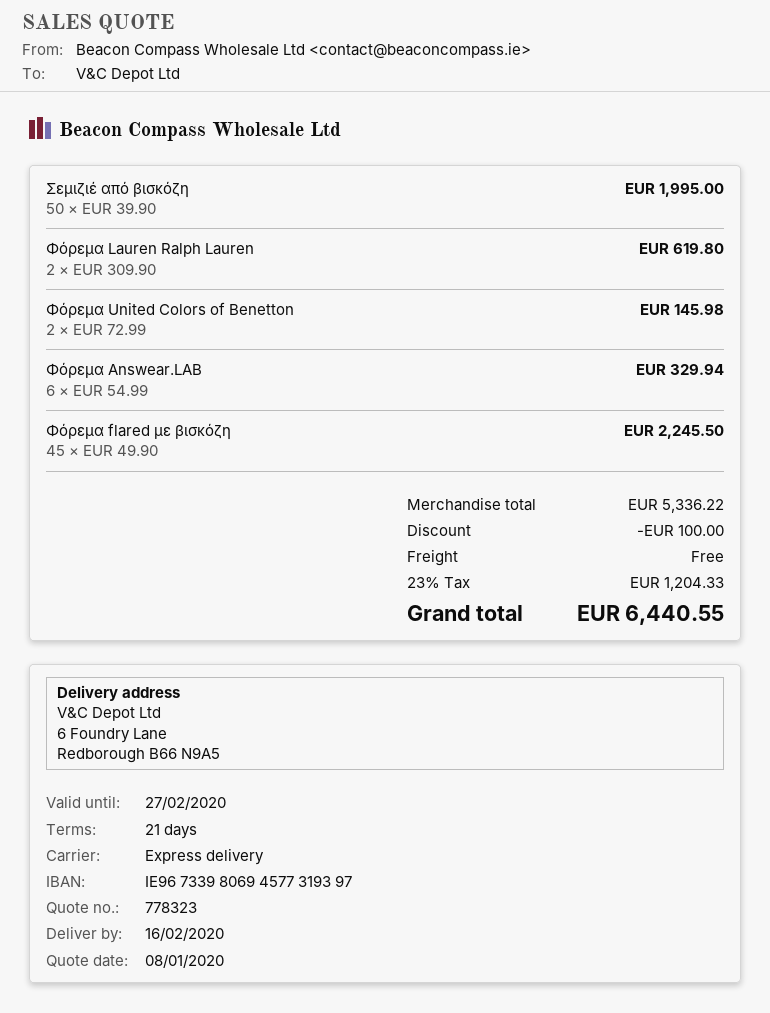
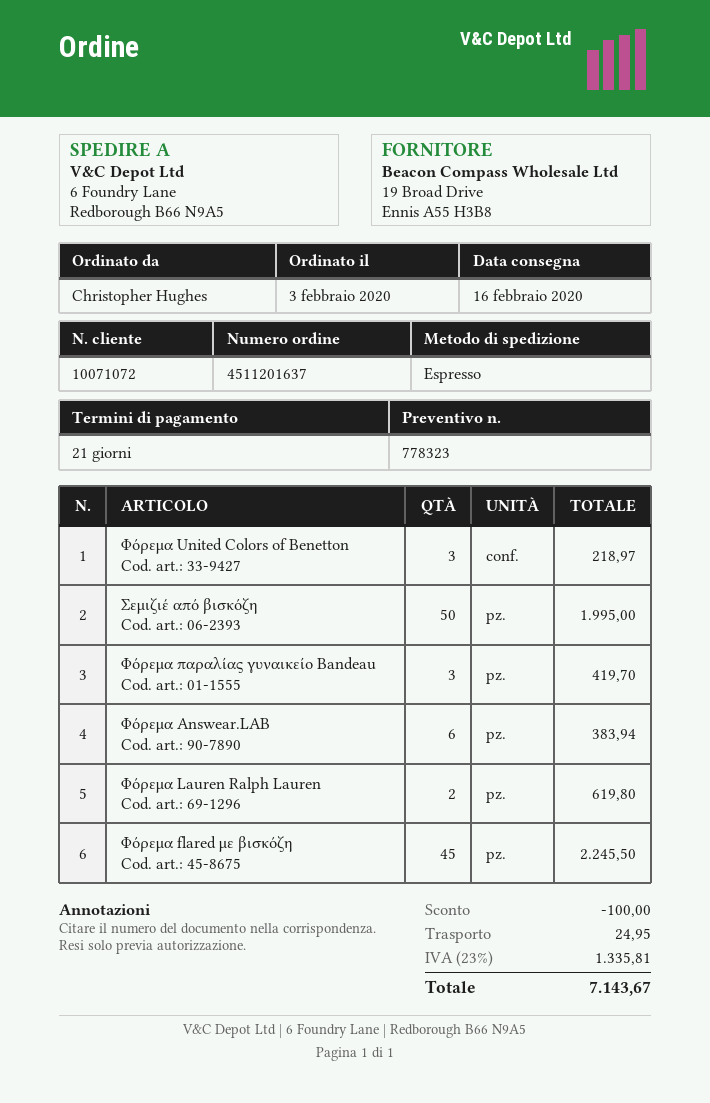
Φόρεμα United Colors of Benetton: 2 for 145.98 -> 3 for 218.97
Φόρεμα Answear.LAB: 6 for 329.94 -> 6 for 383.94
Φόρεμα παραλίας γυναικείο Bandeau: none -> 3 for 419.70
shipping: 0.00 -> 24.95
tax: 23% = 1204.33 -> 23% = 1335.81
total: 6440.55 -> 7143.67

